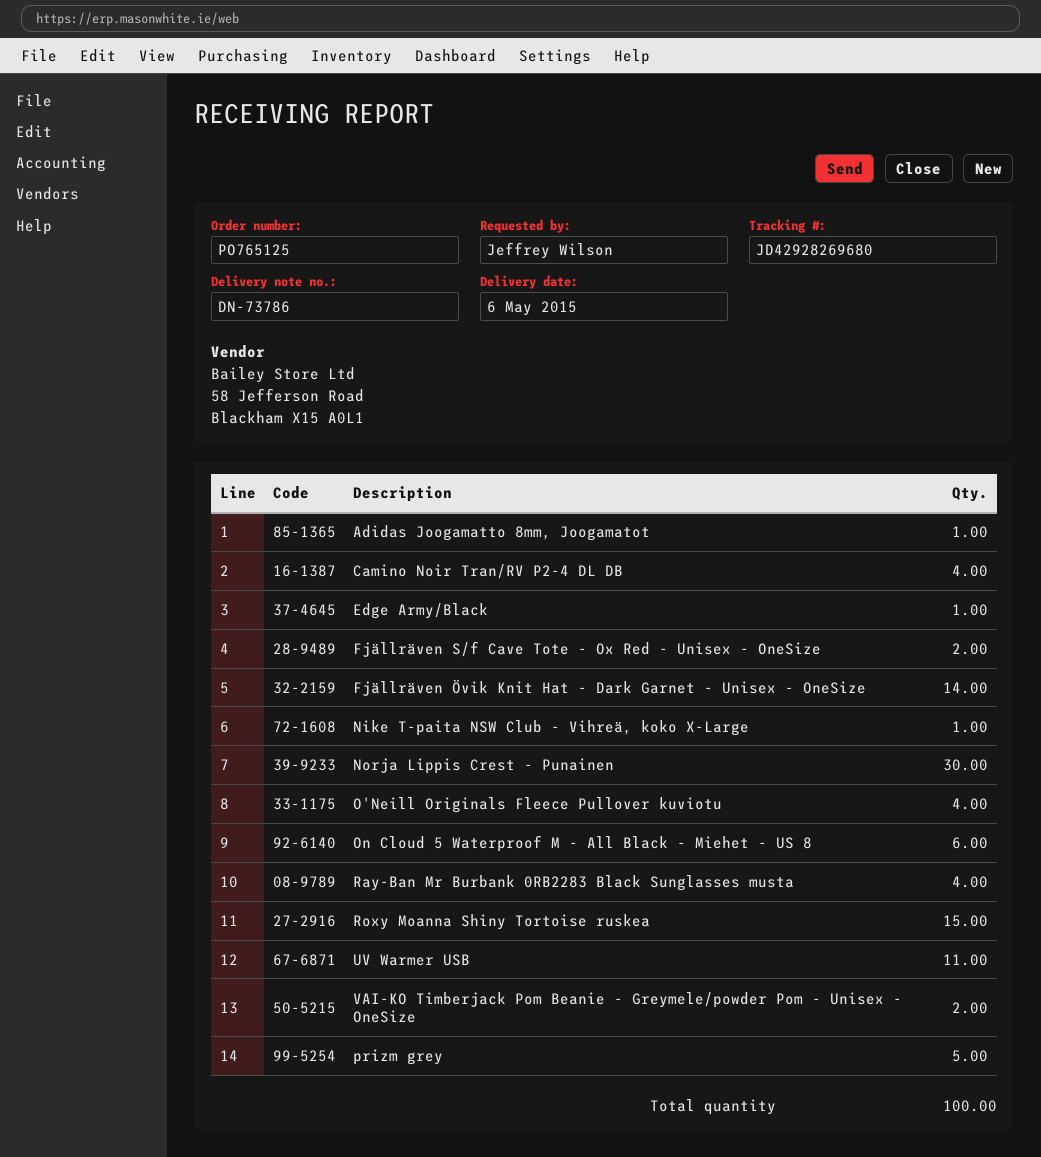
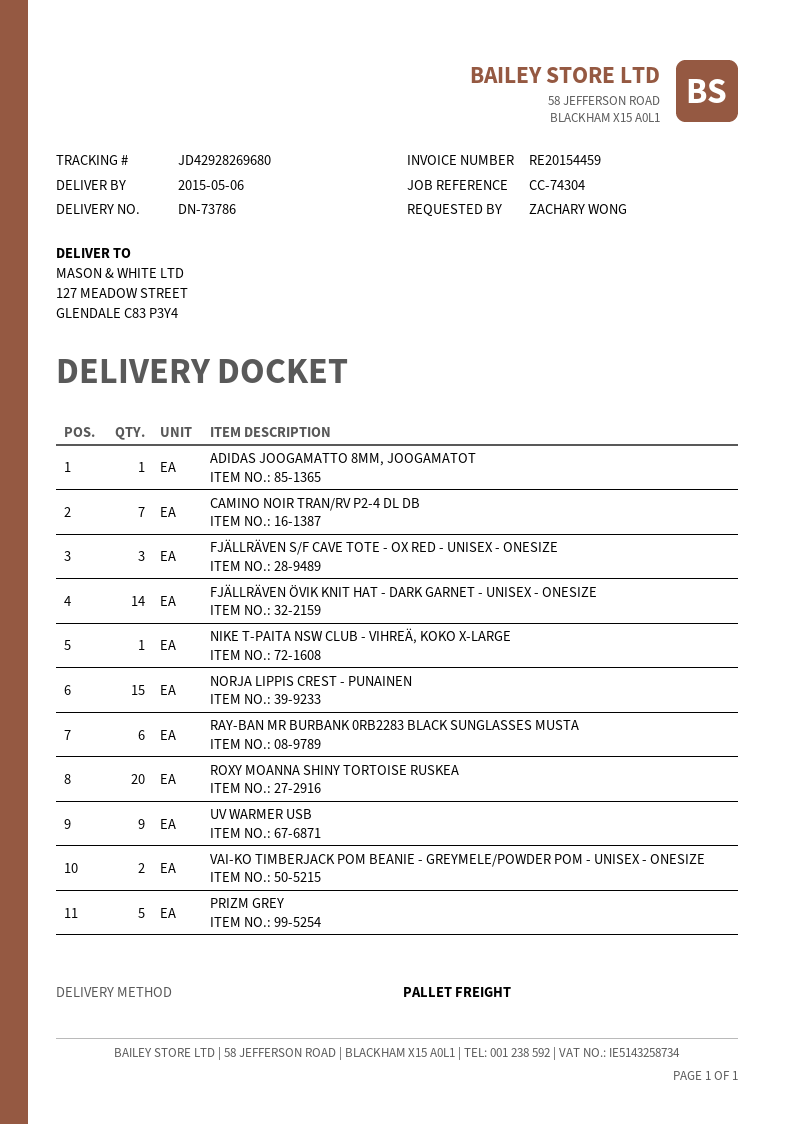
ordered by: Jeffrey Wilson -> ZACHARY WONG
Camino Noir Tran/RV P2-4 DL DB: 4 -> 7
Edge Army/Black: 1 -> none
Fjällräven S/f Cave Tote - Ox Red - Unisex - OneSize: 2 -> 3
Norja Lippis Crest - Punainen: 30 -> 15
O'Neill Originals Fleece Pullover kuviotu: 4 -> none
On Cloud 5 Waterproof M - All Black - Miehet - US 8: 6 -> none
Ray-Ban Mr Burbank 0RB2283 Black Sunglasses musta: 4 -> 6
Roxy Moanna Shiny Tortoise ruskea: 15 -> 20
UV Warmer USB: 11 -> 9

